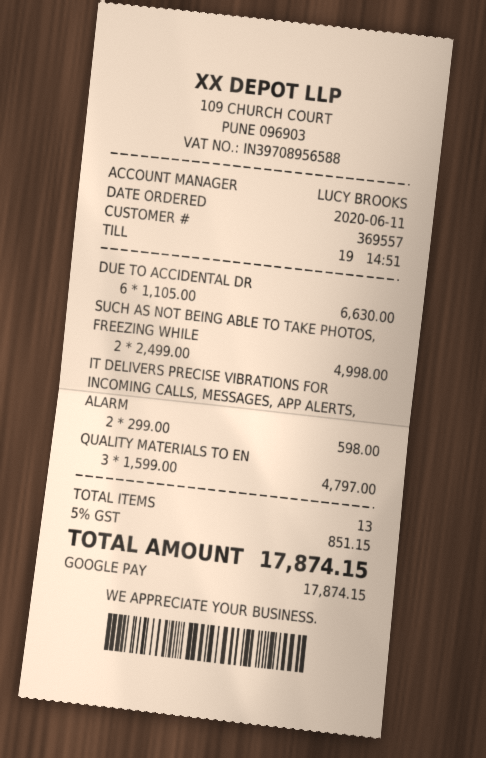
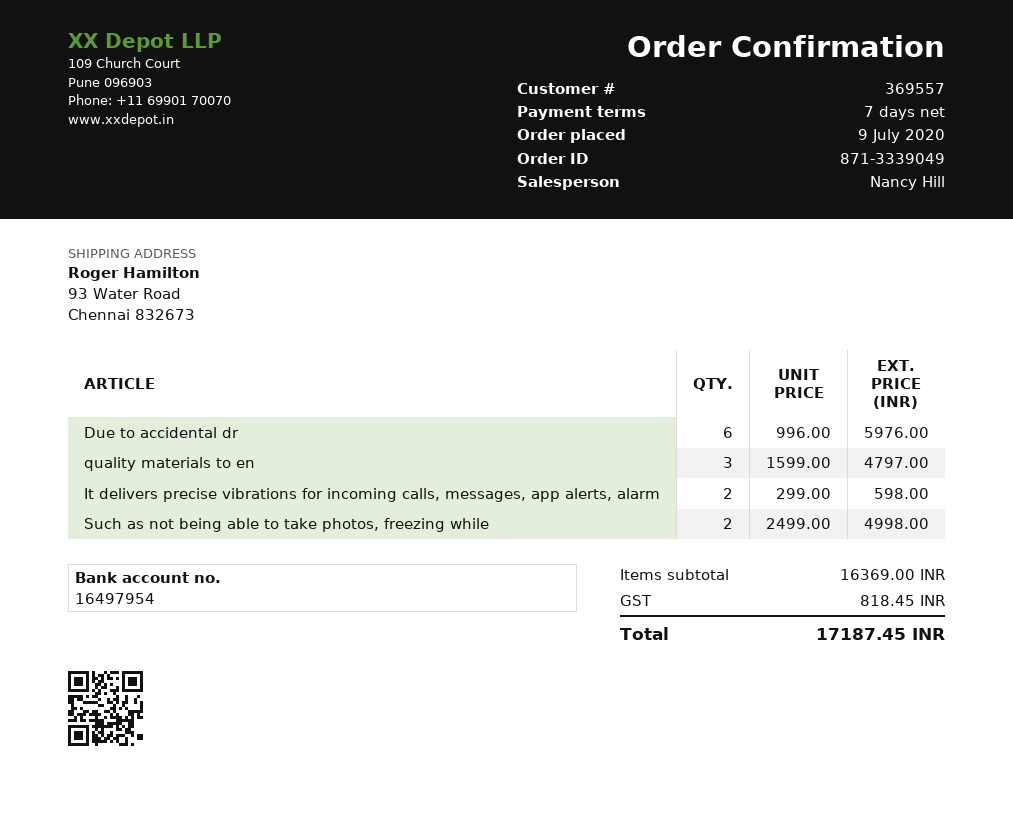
order date: 2020-06-11 -> 2020-07-09
sales rep: LUCY BROOKS -> Nancy Hill
DUE TO ACCIDENTAL DR: 6 x 1105.00 = 6630.00 -> 6 x 996.00 = 5976.00
tax: 851.15 -> 818.45
total: 17874.15 -> 17187.45

